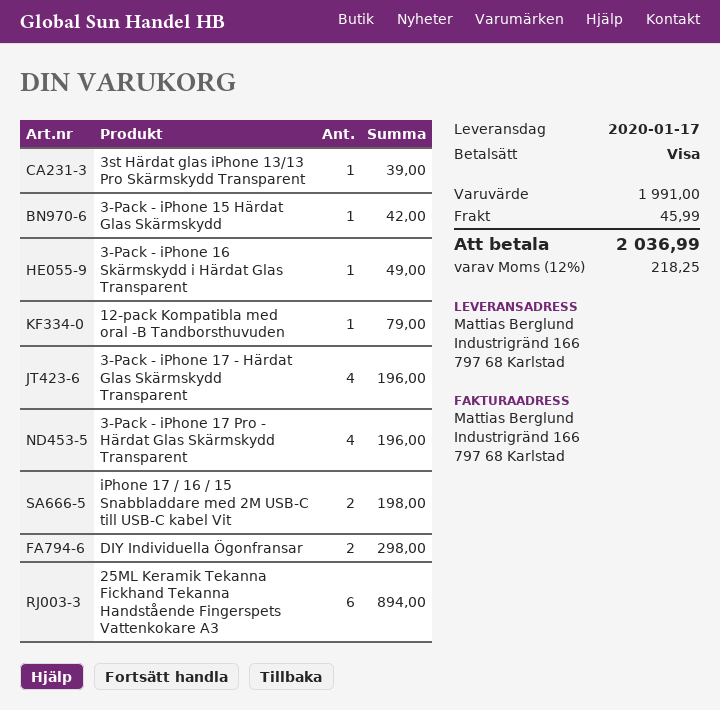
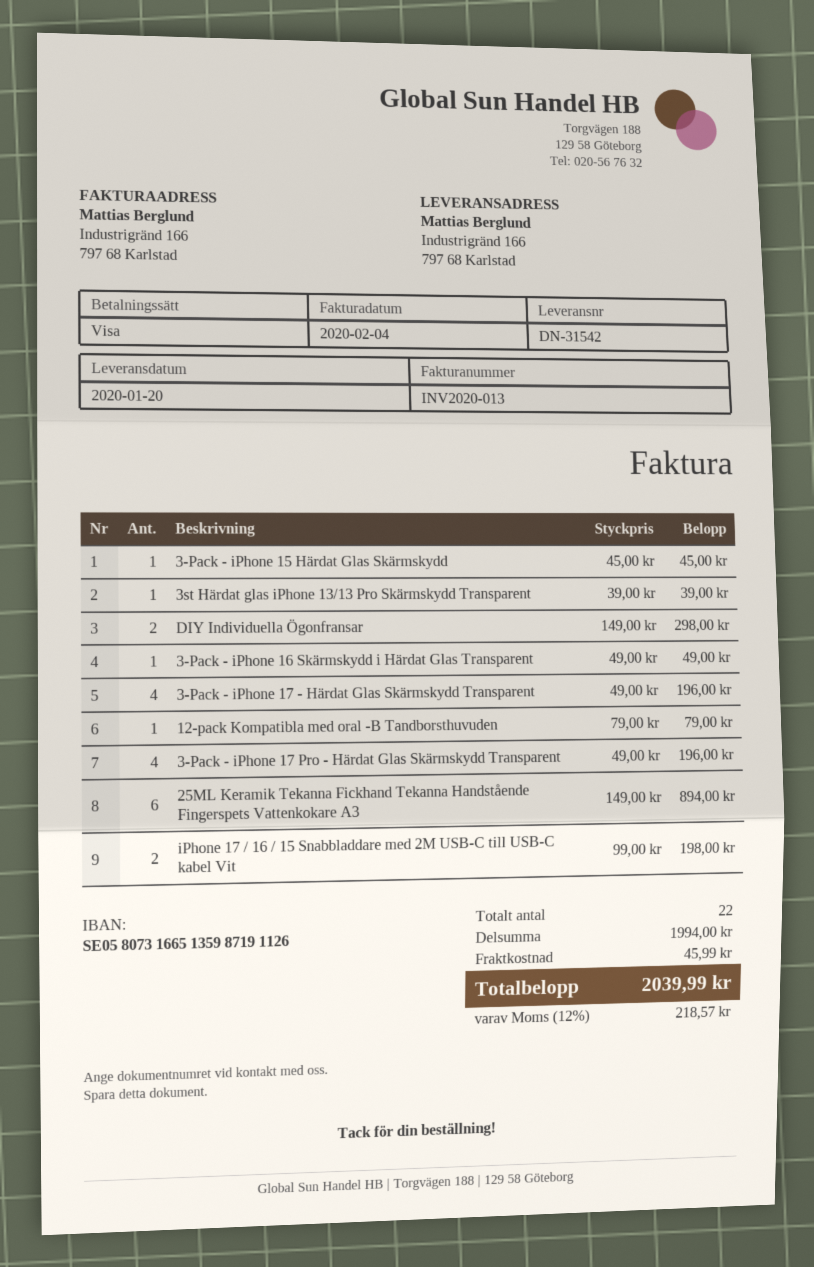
delivery date: 2020-01-17 -> 2020-01-20
3-Pack - iPhone 15 Härdat Glas Skärmskydd: 1 for 42.00 -> 1 for 45.00
subtotal: 1991.00 -> 1994.00
tax: 12% = 218.25 -> 12% = 218.57
total: 2036.99 -> 2039.99

